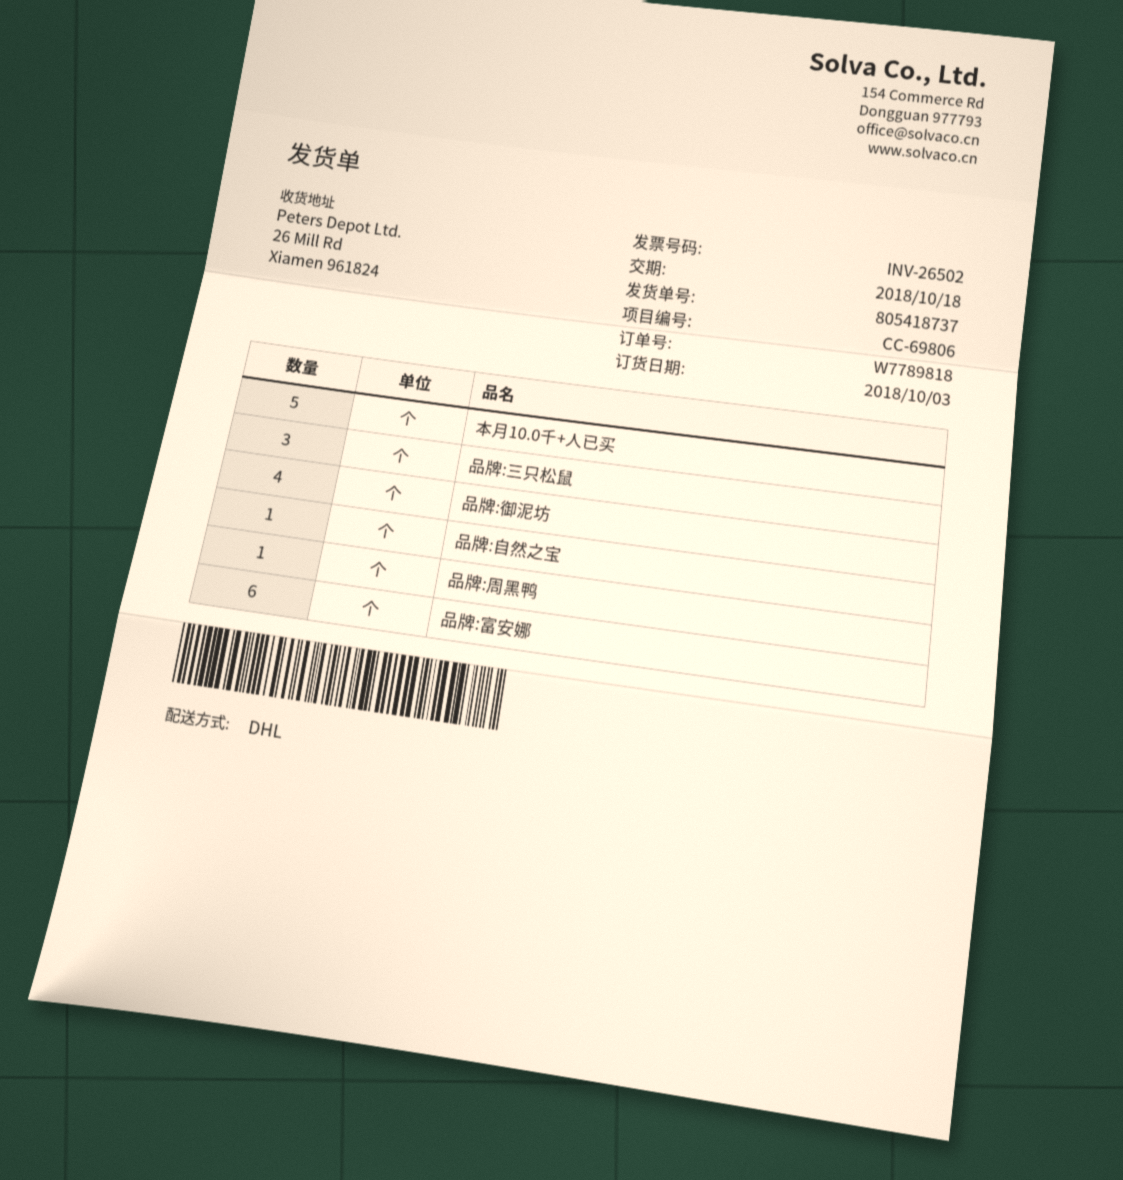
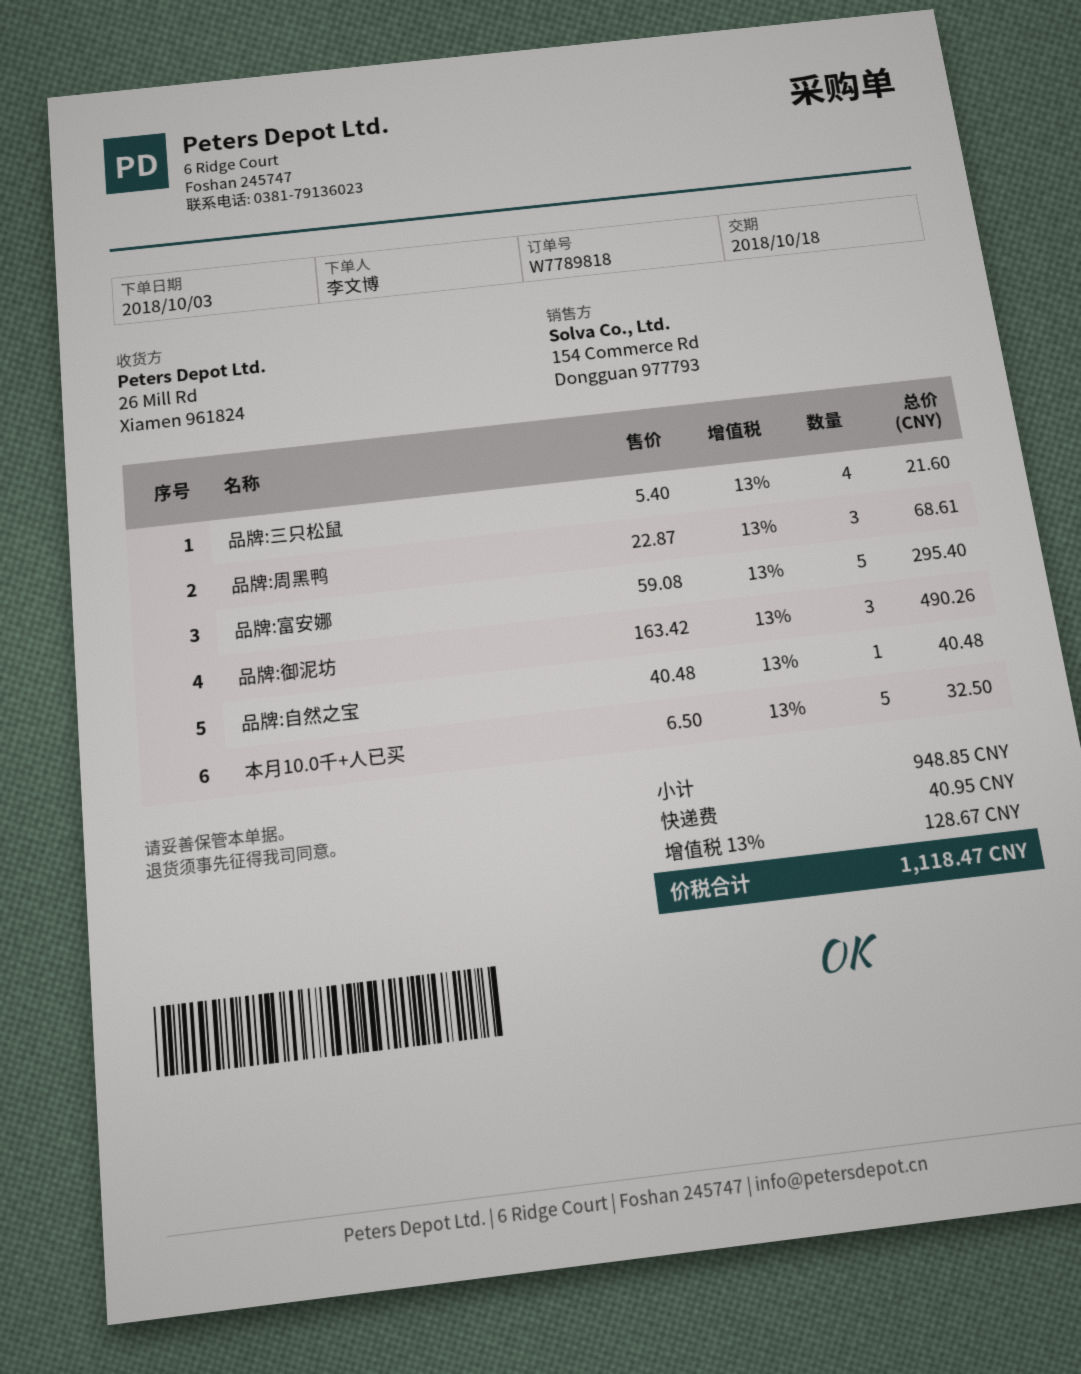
品牌:三只松鼠: 3 -> 4
品牌:御泥坊: 4 -> 3
品牌:周黑鸭: 1 -> 3
品牌:富安娜: 6 -> 5

